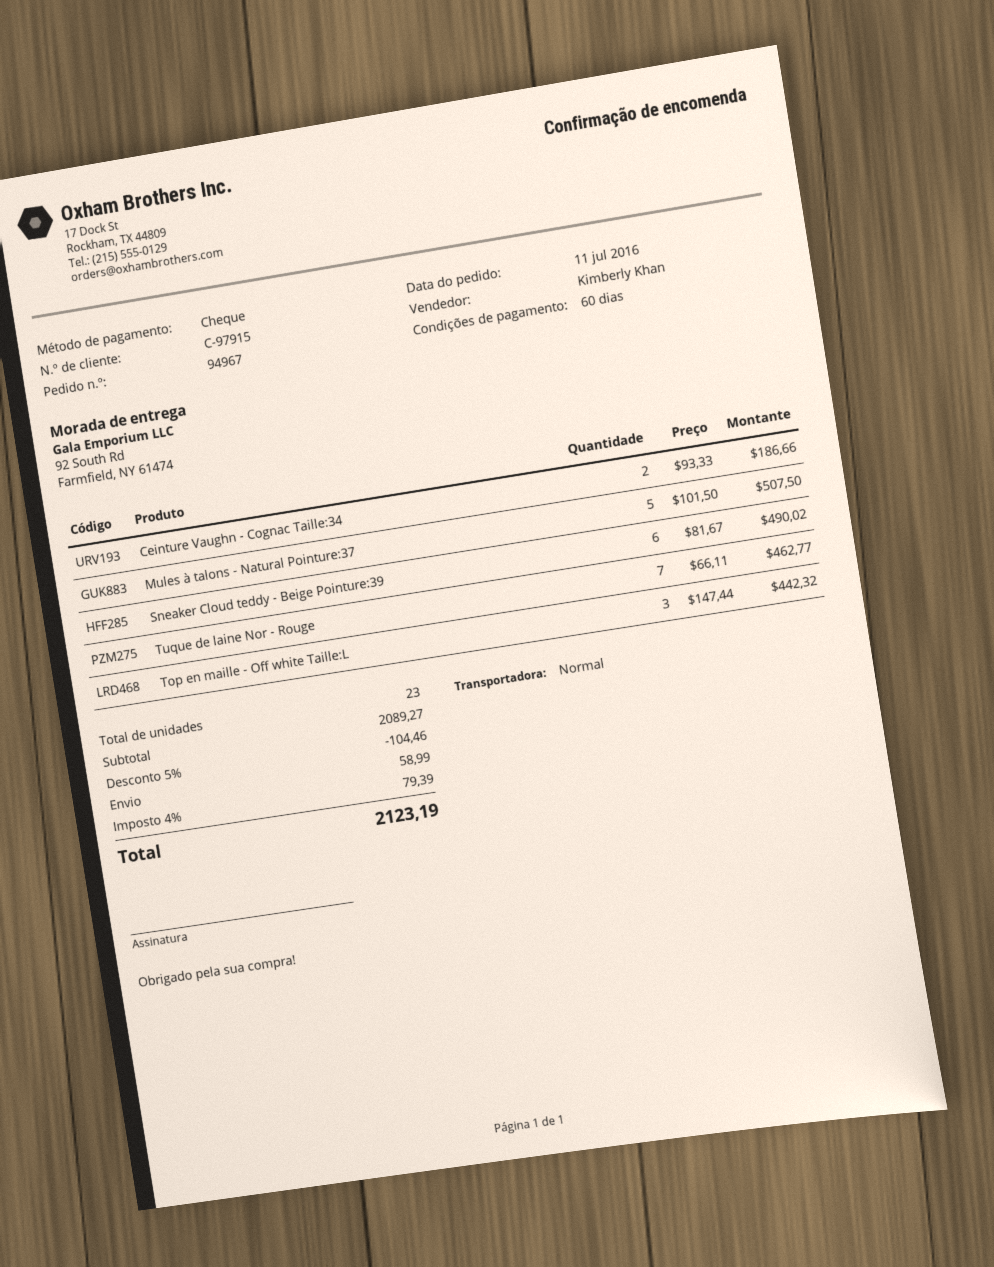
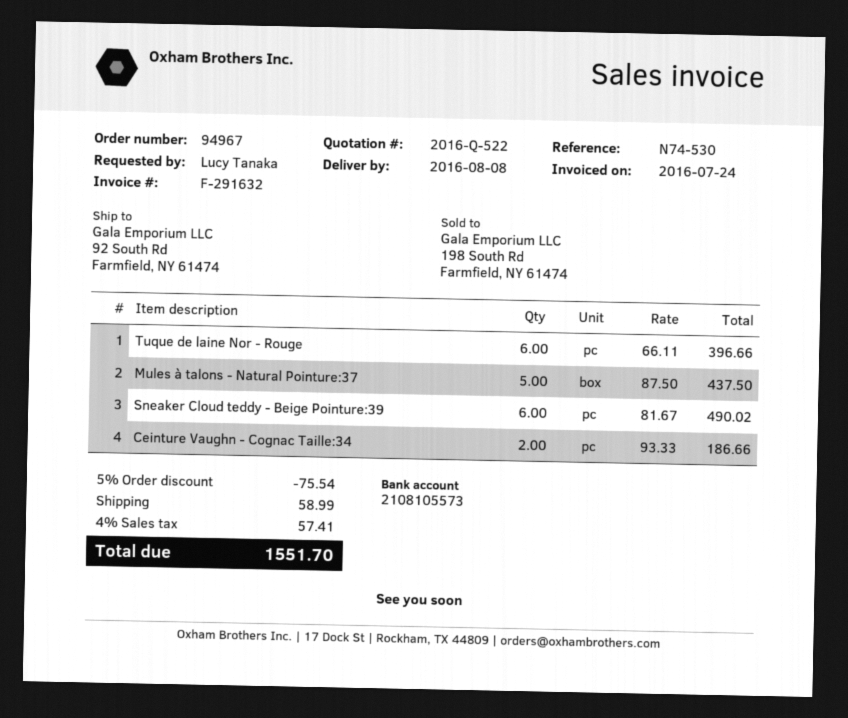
Mules à talons - Natural Pointure:37: 5 x 101.50 = 507.50 -> 5 x 87.50 = 437.50
Tuque de laine Nor - Rouge: 7 x 66.11 = 462.77 -> 6 x 66.11 = 396.66
Top en maille - Off white Taille:L: 3 x 147.44 = 442.32 -> none
discount: 5% = 104.46 -> 5% = 75.54
tax: 4% = 79.39 -> 4% = 57.41
total: 2123.19 -> 1551.70

